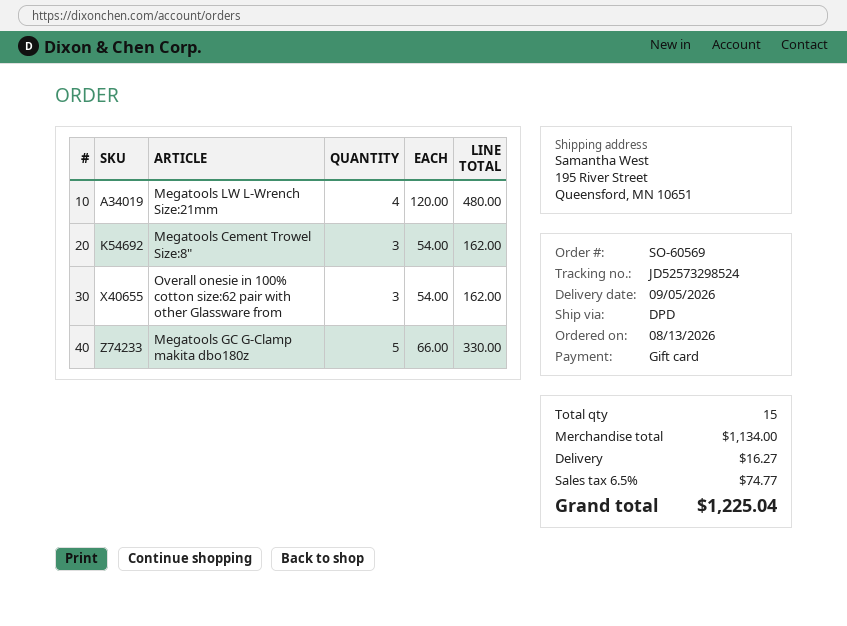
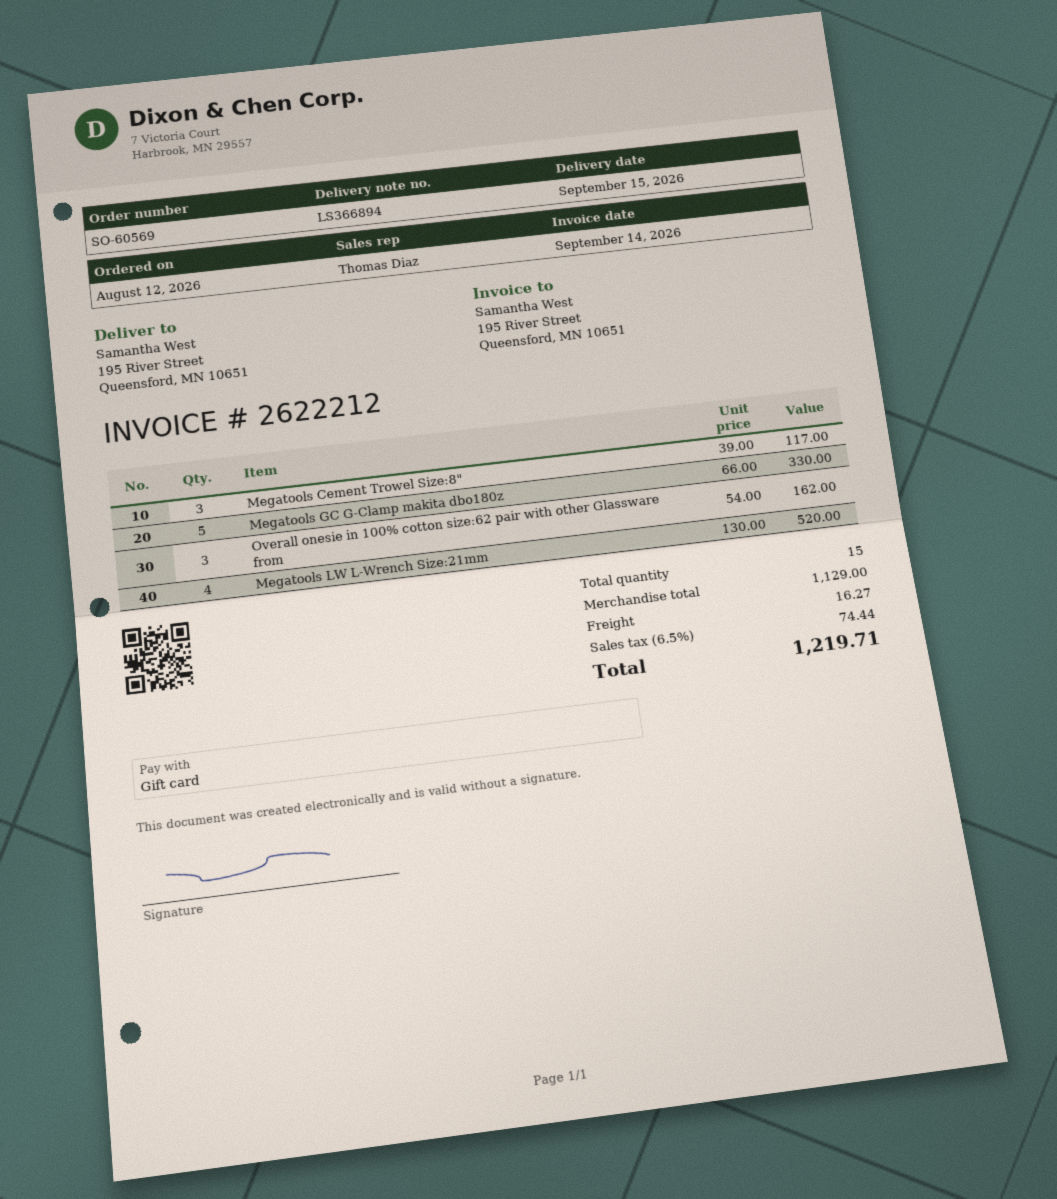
order date: 2026-08-13 -> 2026-08-12
delivery date: 2026-09-05 -> 2026-09-15
Megatools LW L-Wrench Size:21mm: 4 x 120.00 = 480.00 -> 4 x 130.00 = 520.00
Megatools Cement Trowel Size:8": 3 x 54.00 = 162.00 -> 3 x 39.00 = 117.00
subtotal: 1134.00 -> 1129.00
tax: 6.5% = 74.77 -> 6.5% = 74.44
total: 1225.04 -> 1219.71

